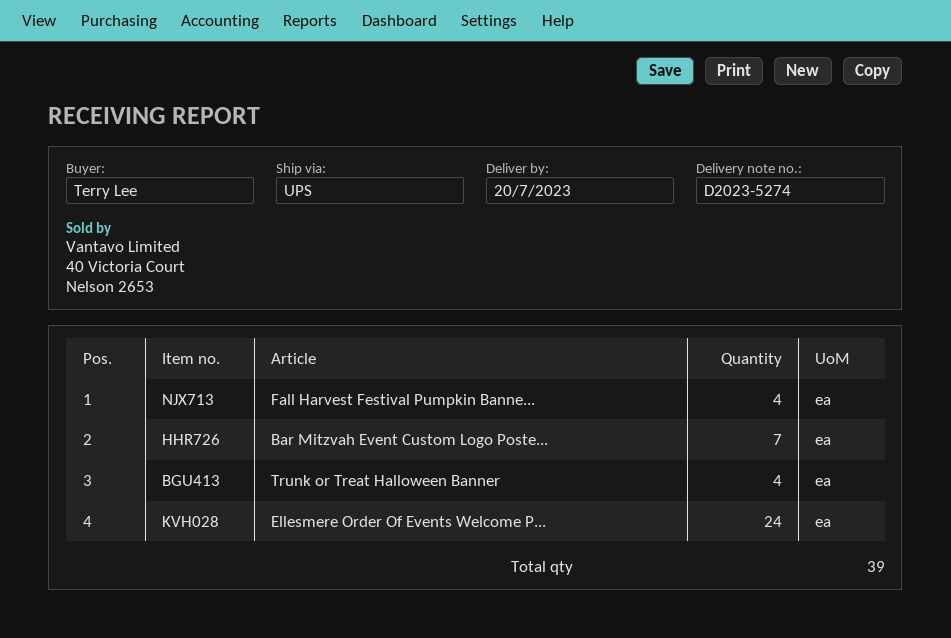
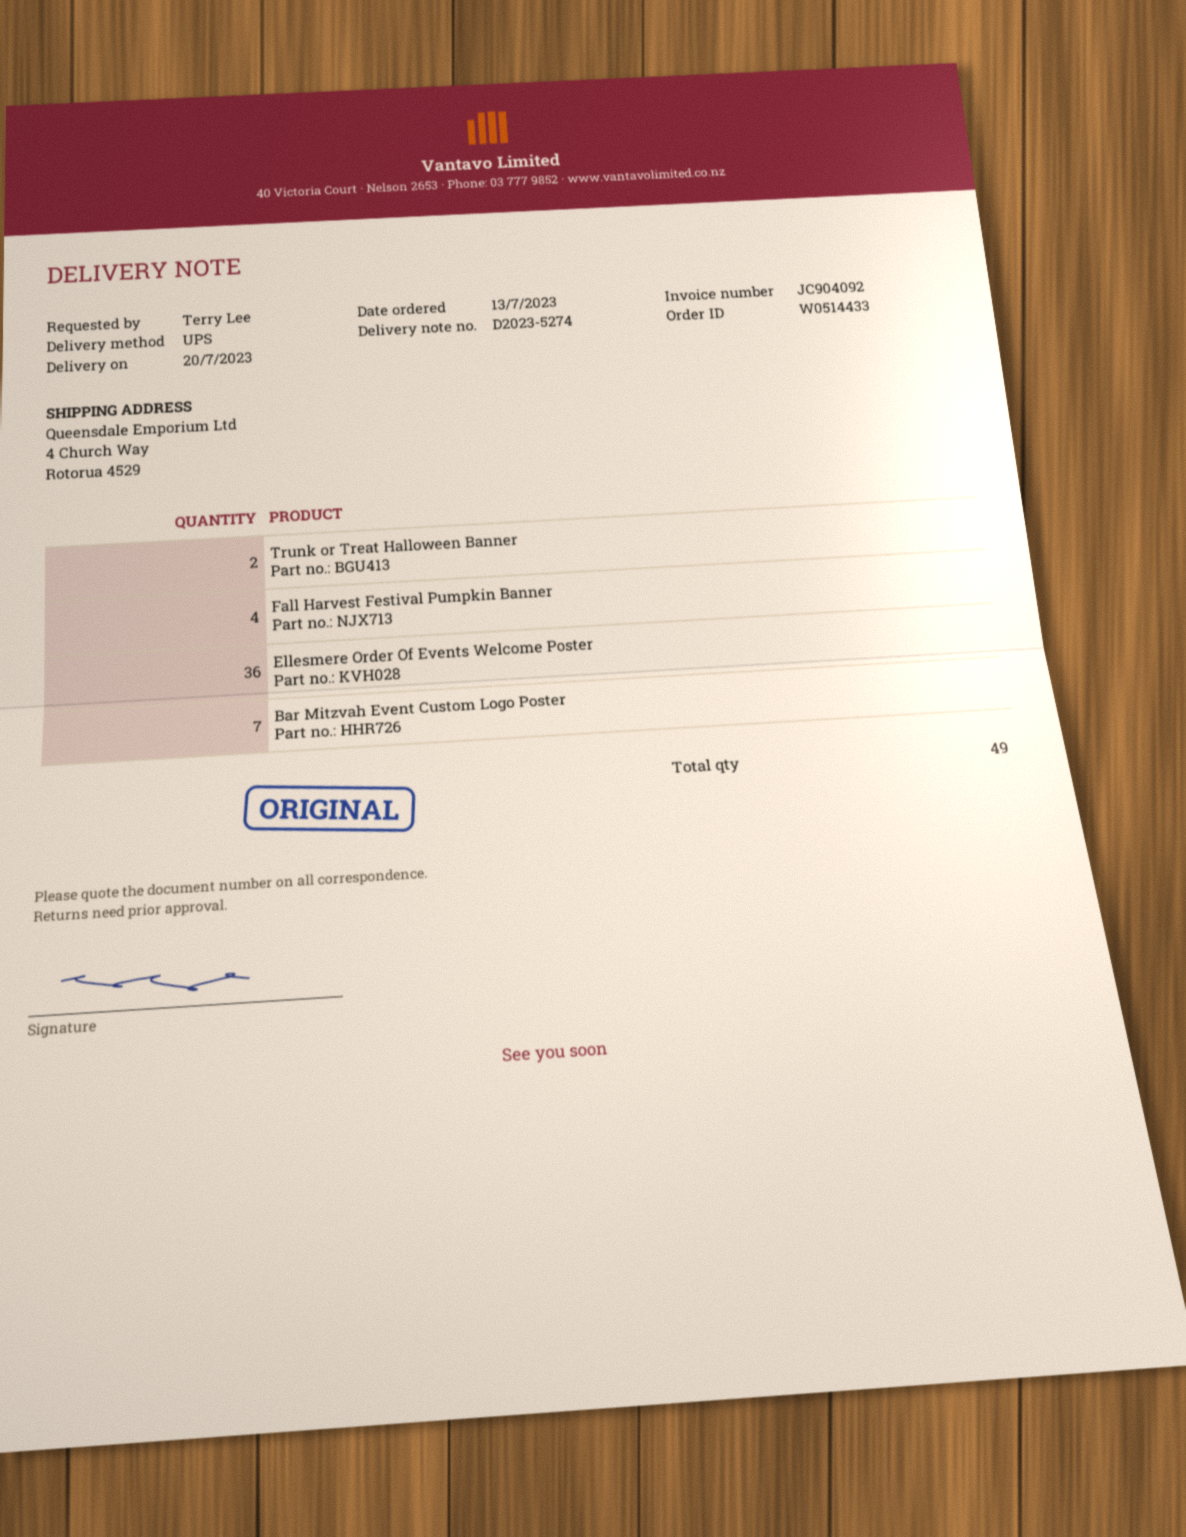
Trunk or Treat Halloween Banner: 4 -> 2
Ellesmere Order Of Events Welcome P...: 24 -> 36
total quantity: 39 -> 49

